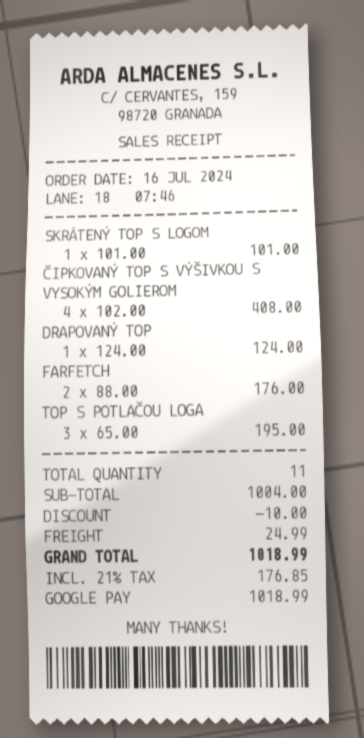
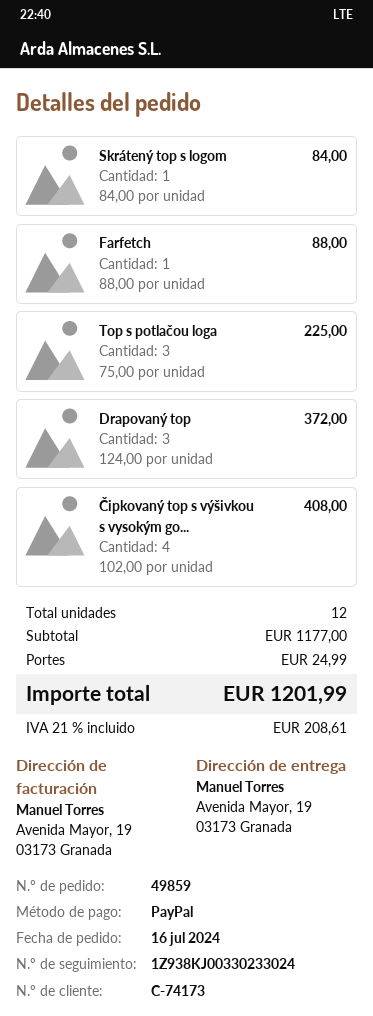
payment method: Google Pay -> PayPal
SKRÁTENÝ TOP S LOGOM: 1 x 101.00 = 101.00 -> 1 x 84.00 = 84.00
DRAPOVANÝ TOP: 1 x 124.00 = 124.00 -> 3 x 124.00 = 372.00
FARFETCH: 2 x 88.00 = 176.00 -> 1 x 88.00 = 88.00
TOP S POTLAČOU LOGA: 3 x 65.00 = 195.00 -> 3 x 75.00 = 225.00
total quantity: 11 -> 12
subtotal: 1004.00 -> 1177.00
discount: 10.00 -> none
tax: 21% = 176.85 -> 21% = 208.61
total: 1018.99 -> 1201.99

